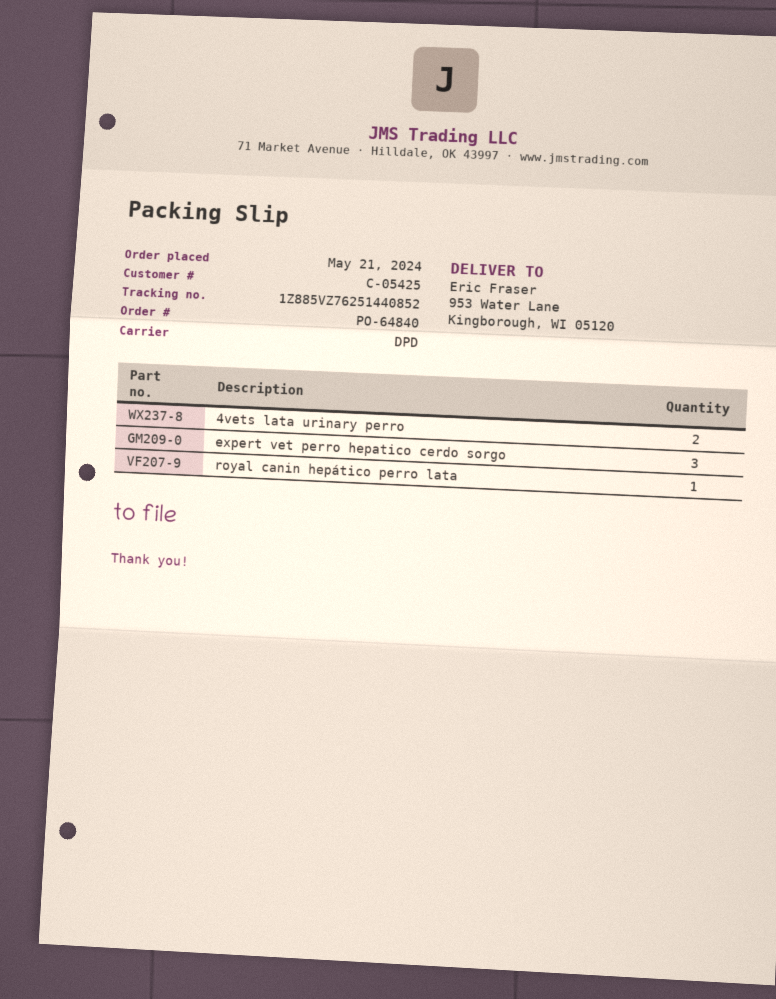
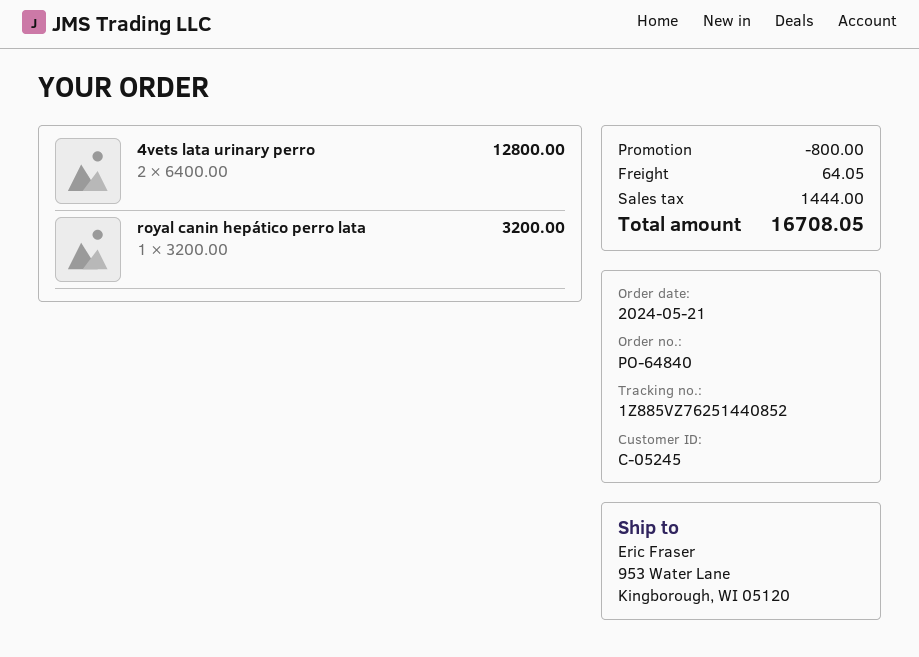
customer number: C-05425 -> C-05245
expert vet perro hepatico cerdo sorgo: 3 -> none

